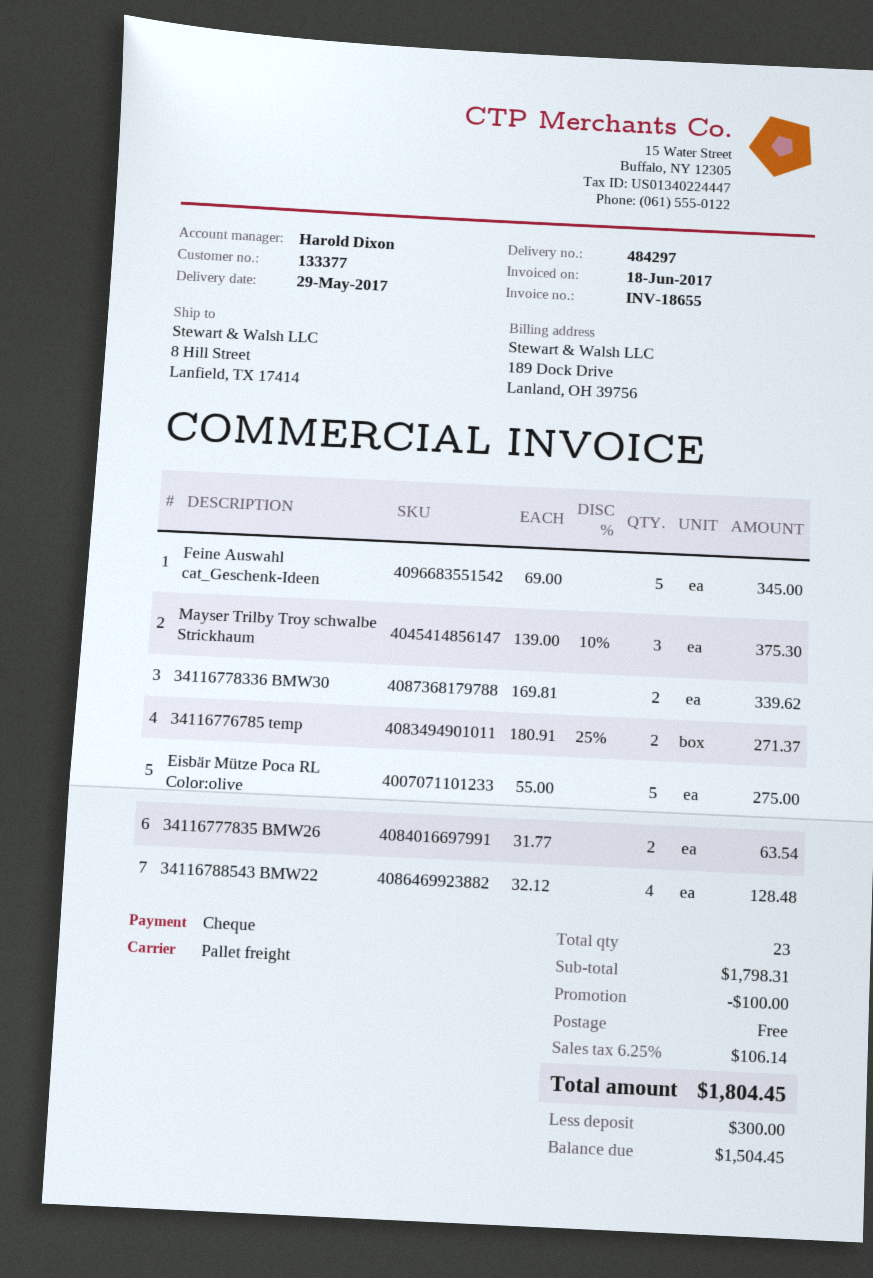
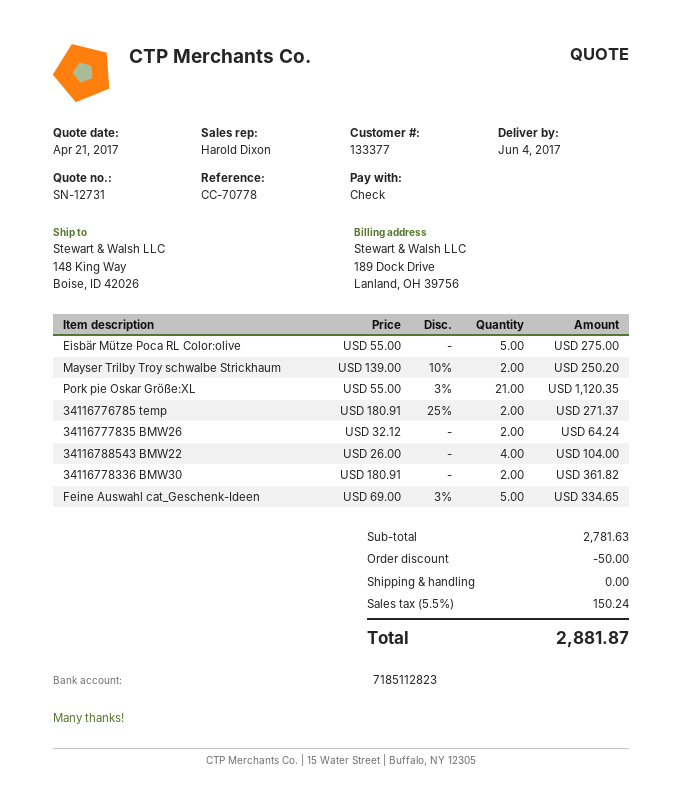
delivery date: 2017-05-29 -> 2017-06-04
ship to: 8 Hill Street, Lanfield, TX 17414 -> 148 King Way, Boise, ID 42026
Feine Auswahl cat_Geschenk-Ideen: 5 x 69.00 = 345.00 -> 5 x 69.00 - 3% = 334.65
Mayser Trilby Troy schwalbe Strickhaum: 3 x 139.00 - 10% = 375.30 -> 2 x 139.00 - 10% = 250.20
34116778336 BMW30: 2 x 169.81 = 339.62 -> 2 x 180.91 = 361.82
34116777835 BMW26: 2 x 31.77 = 63.54 -> 2 x 32.12 = 64.24
34116788543 BMW22: 4 x 32.12 = 128.48 -> 4 x 26.00 = 104.00
Pork pie Oskar Größe:XL: none -> 21 x 55.00 - 3% = 1120.35
subtotal: 1798.31 -> 2781.63
discount: 100.00 -> 50.00
tax: 6.25% = 106.14 -> 5.5% = 150.24
total: 1804.45 -> 2881.87

